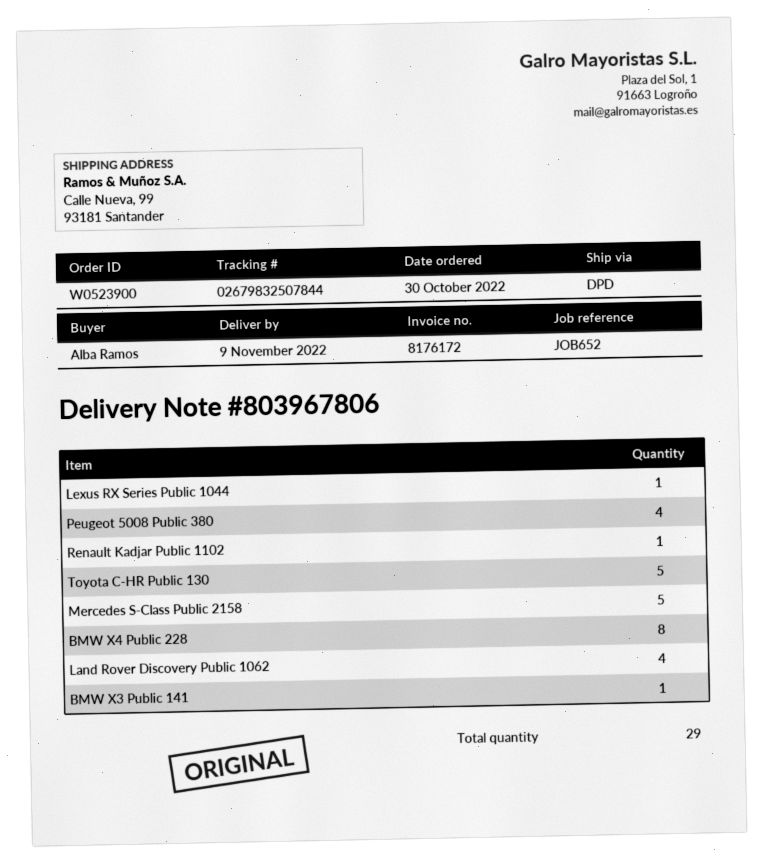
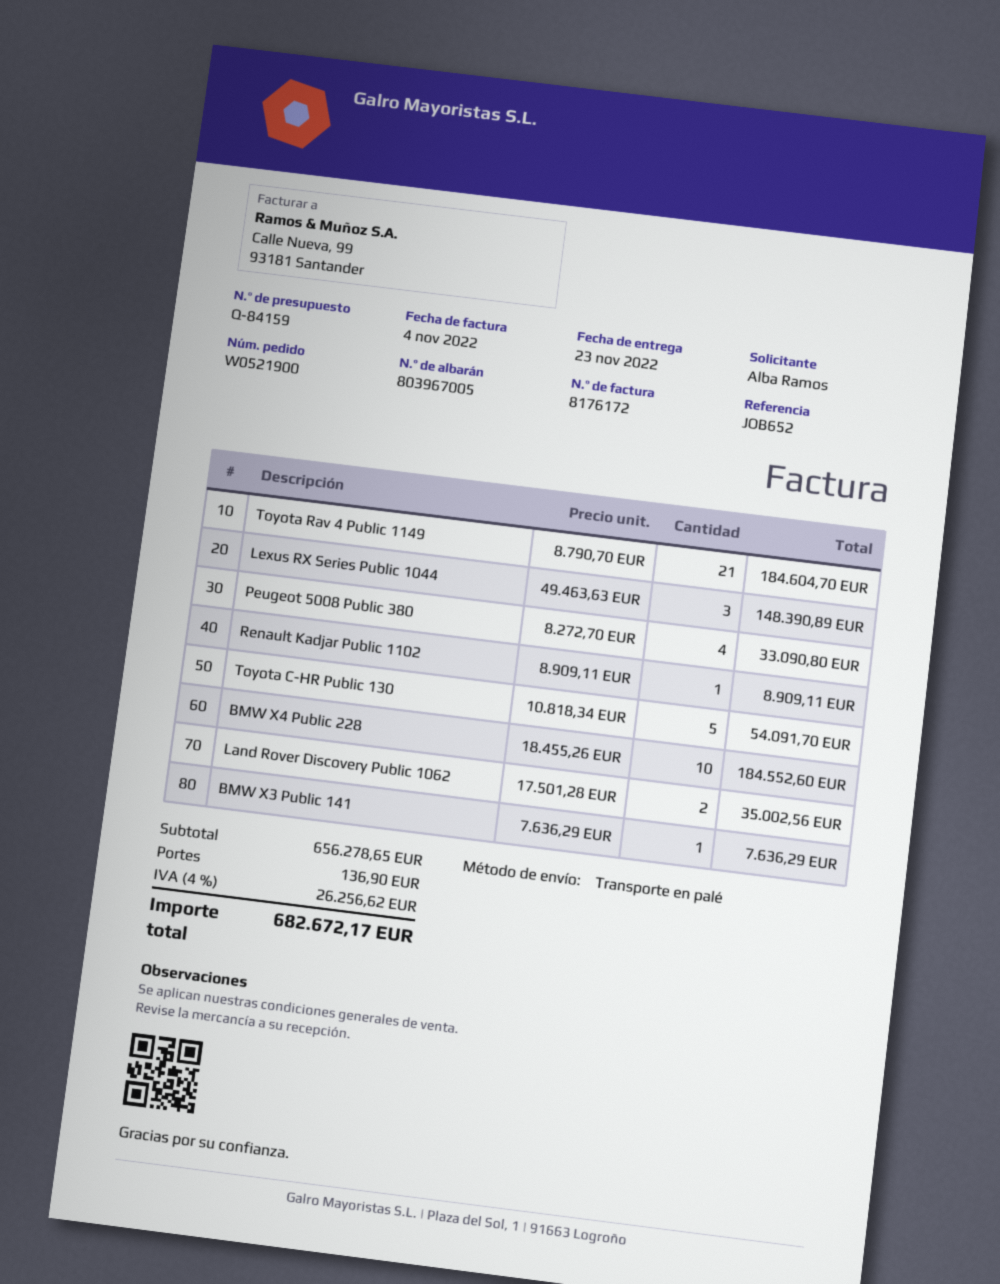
order number: W0523900 -> W0521900
delivery note number: 803967806 -> 803967005
delivery date: 2022-11-09 -> 2022-11-23
shipping method: DPD -> pallet freight
Lexus RX Series Public 1044: 1 -> 3
Mercedes S-Class Public 2158: 5 -> none
BMW X4 Public 228: 8 -> 10
Land Rover Discovery Public 1062: 4 -> 2
Toyota Rav 4 Public 1149: none -> 21

